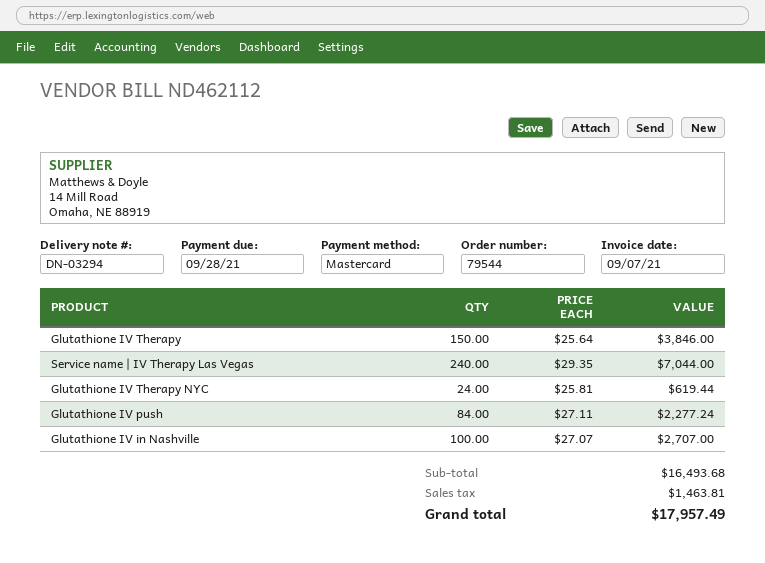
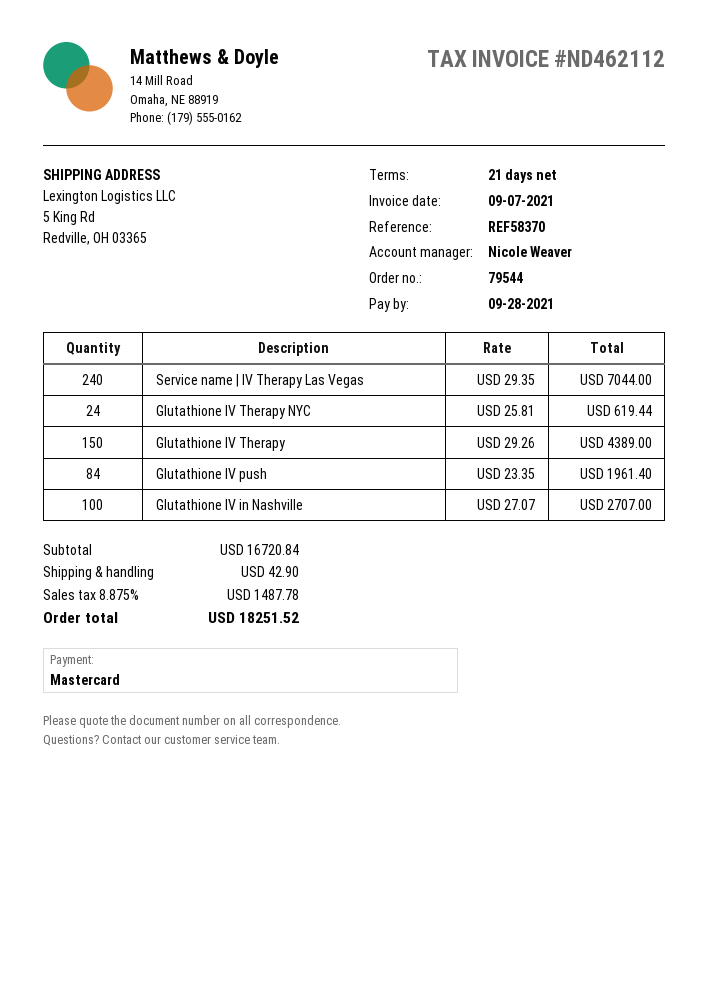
Glutathione IV Therapy: 150 x 25.64 = 3846.00 -> 150 x 29.26 = 4389.00
Glutathione IV push: 84 x 27.11 = 2277.24 -> 84 x 23.35 = 1961.40
subtotal: 16493.68 -> 16720.84
shipping: none -> 42.90
tax: 1463.81 -> 1487.78
total: 17957.49 -> 18251.52

